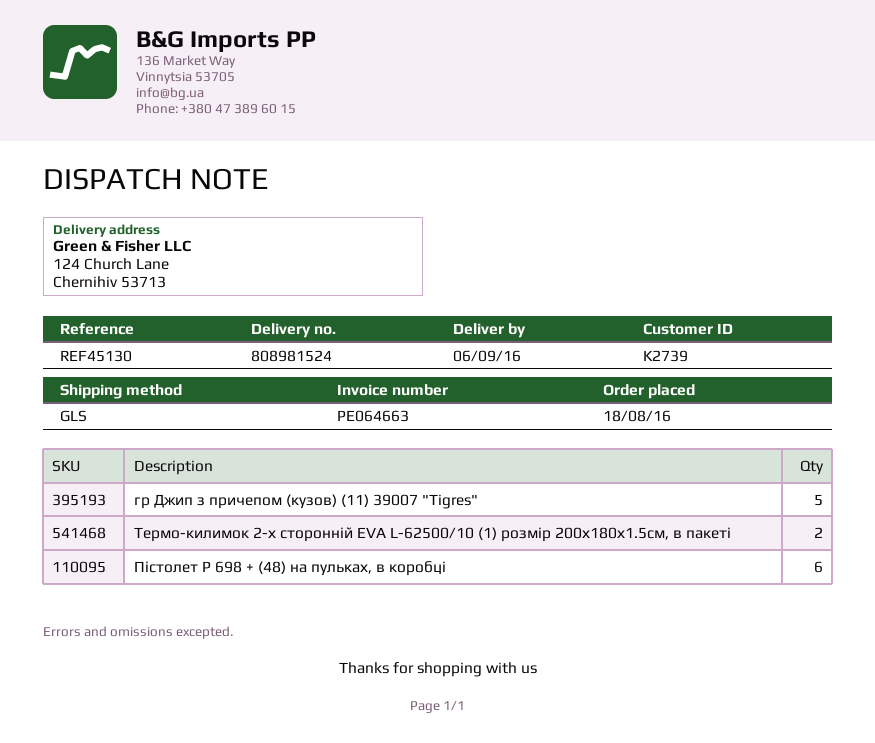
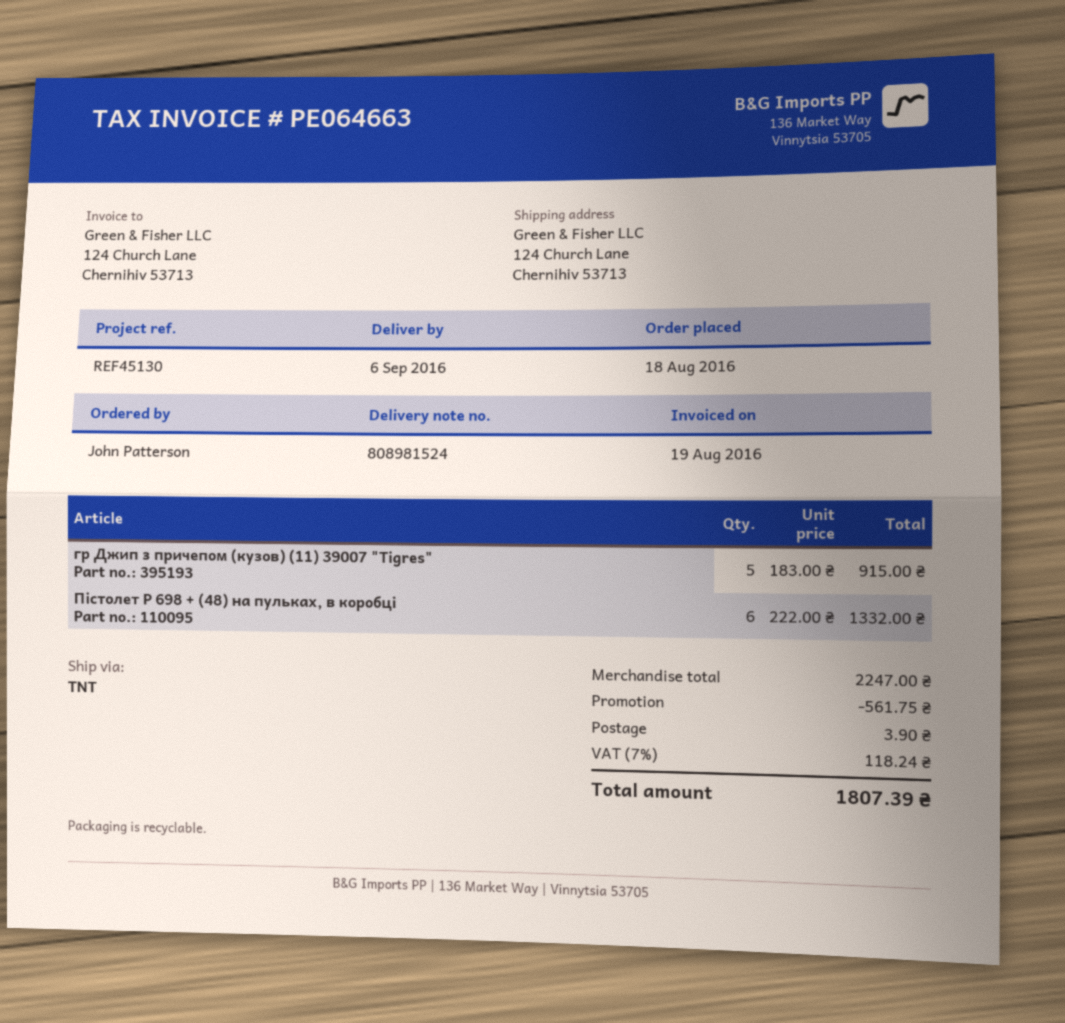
shipping method: GLS -> TNT
Термо-килимок 2-х сторонній EVA L-62500/10 (1) розмір 200х180х1.5см, в пакеті: 2 -> none

